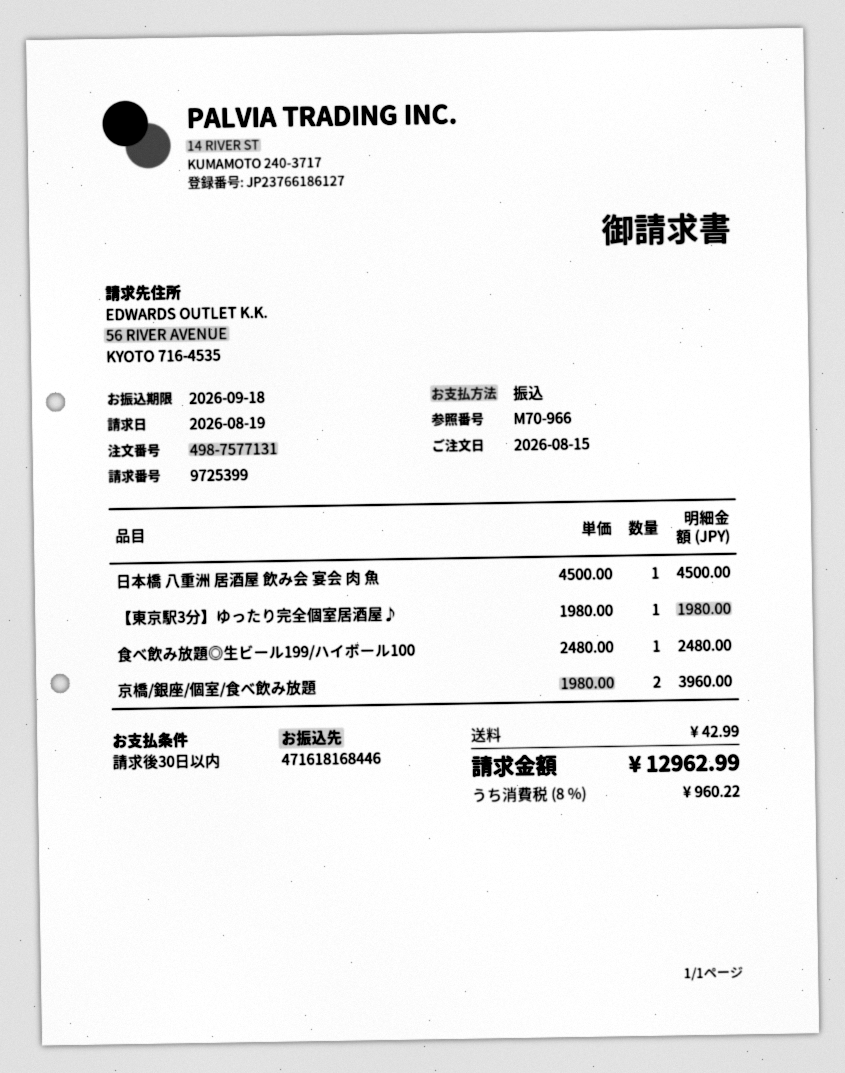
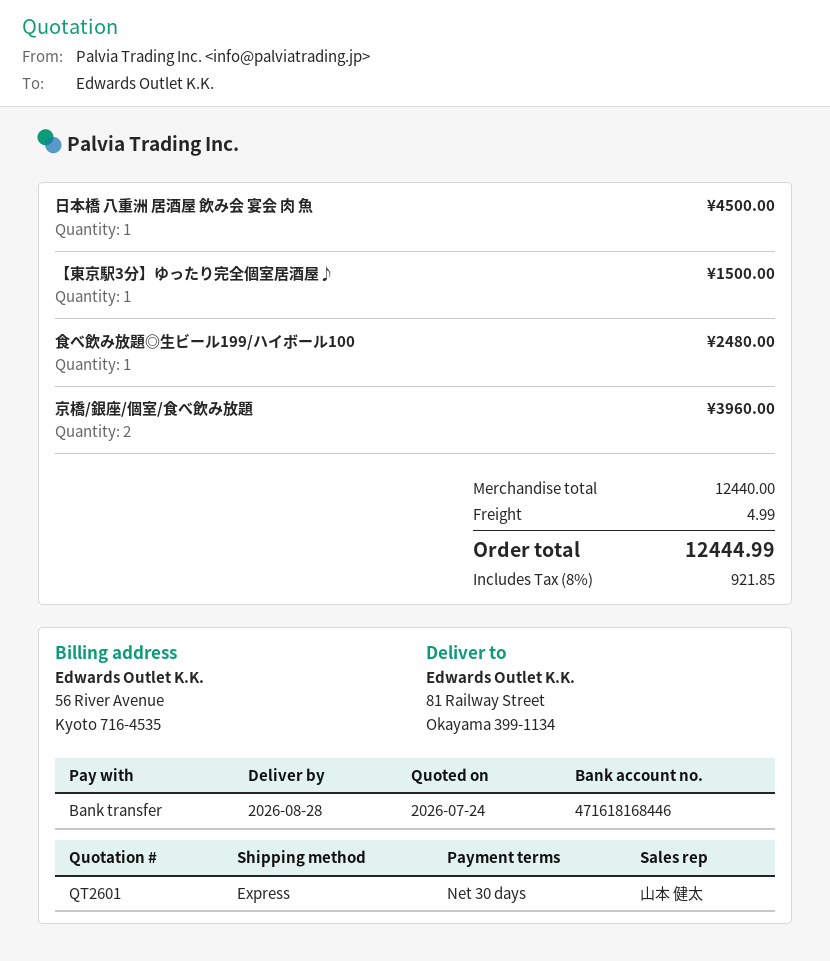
【東京駅3分】ゆったり完全個室居酒屋♪: 1 for 1980.00 -> 1 for 1500.00
shipping: 42.99 -> 4.99
tax: 8% = 960.22 -> 8% = 921.85
total: 12962.99 -> 12444.99

